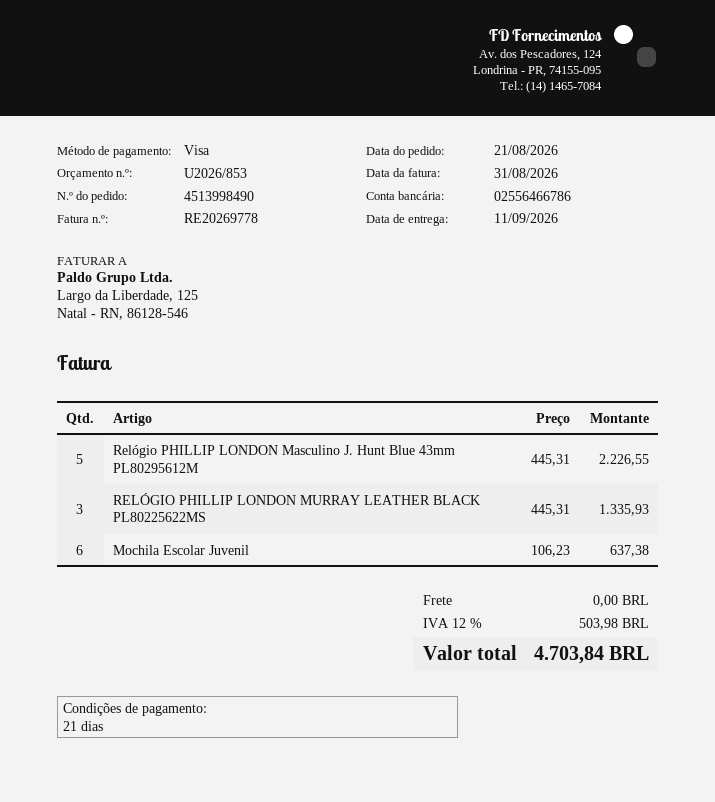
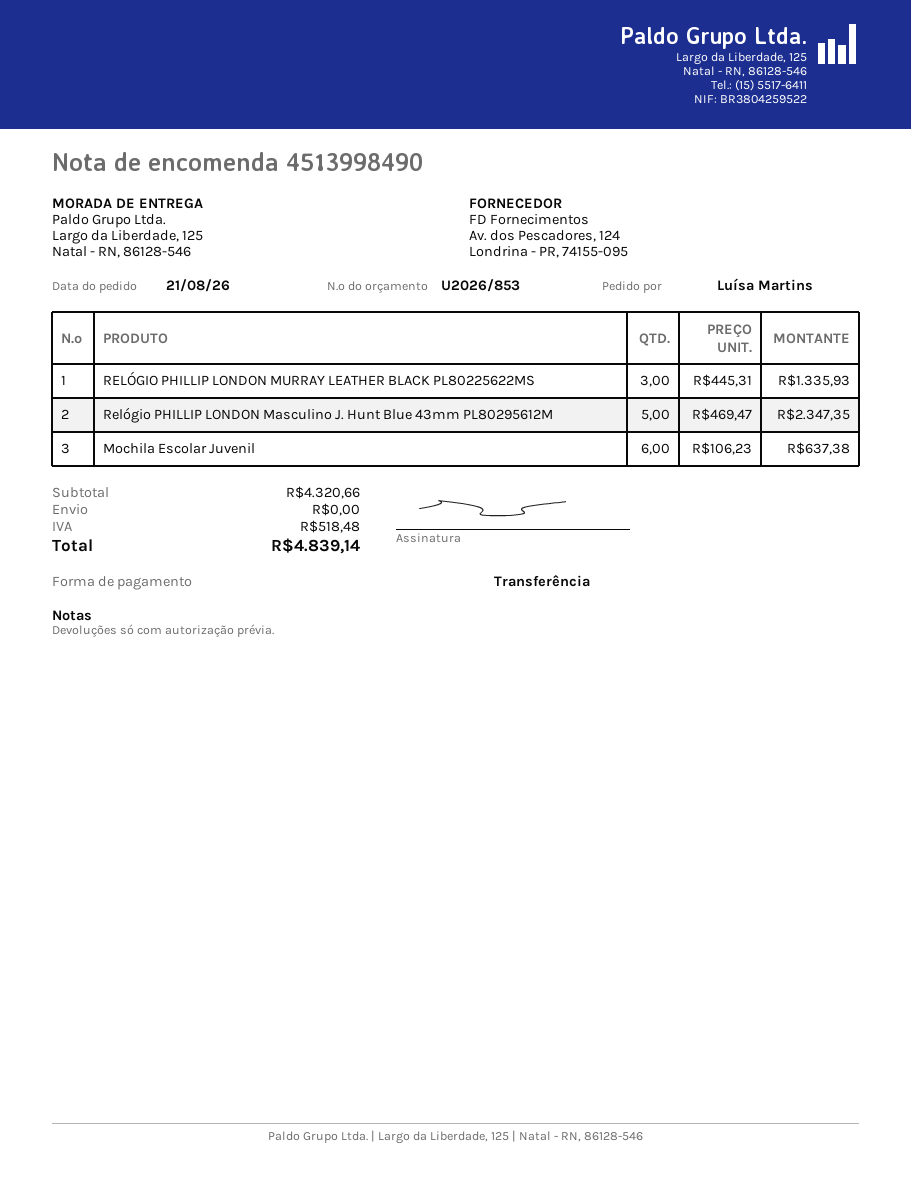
payment method: Visa -> bank transfer
Relógio PHILLIP LONDON Masculino J. Hunt Blue 43mm PL80295612M: 5 x 445.31 = 2226.55 -> 5 x 469.47 = 2347.35
tax: 503.98 -> 518.48
total: 4703.84 -> 4839.14

